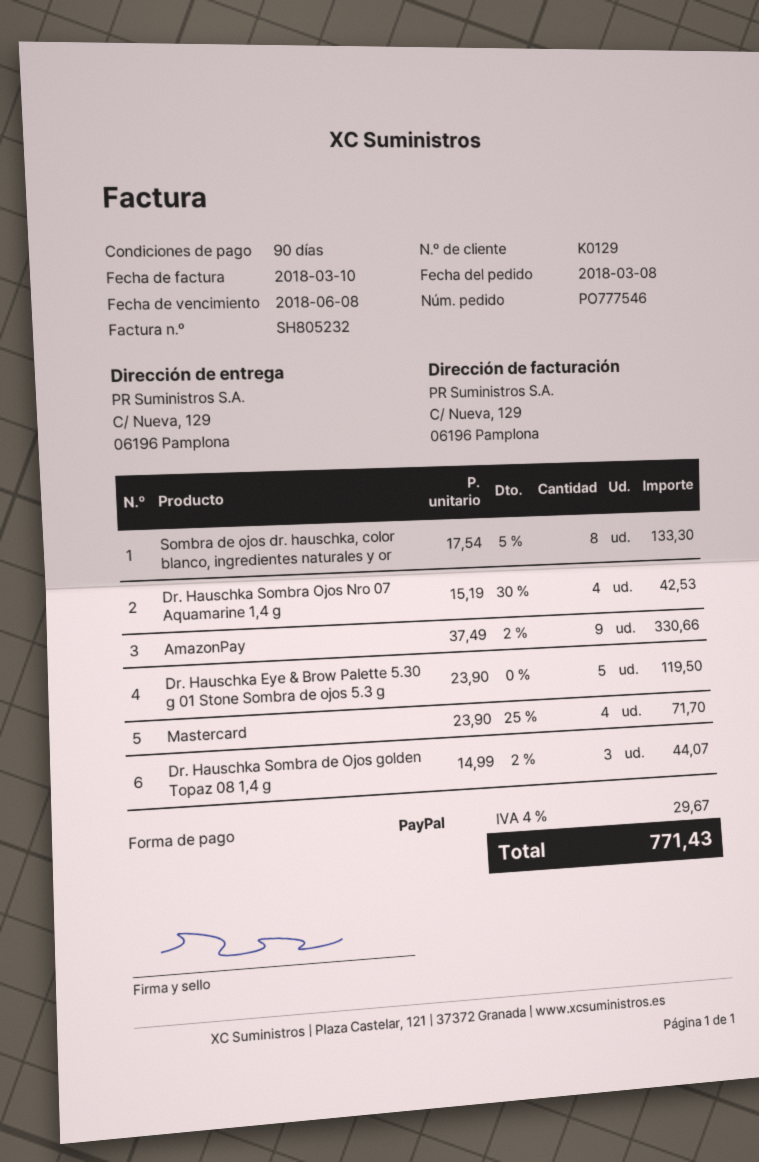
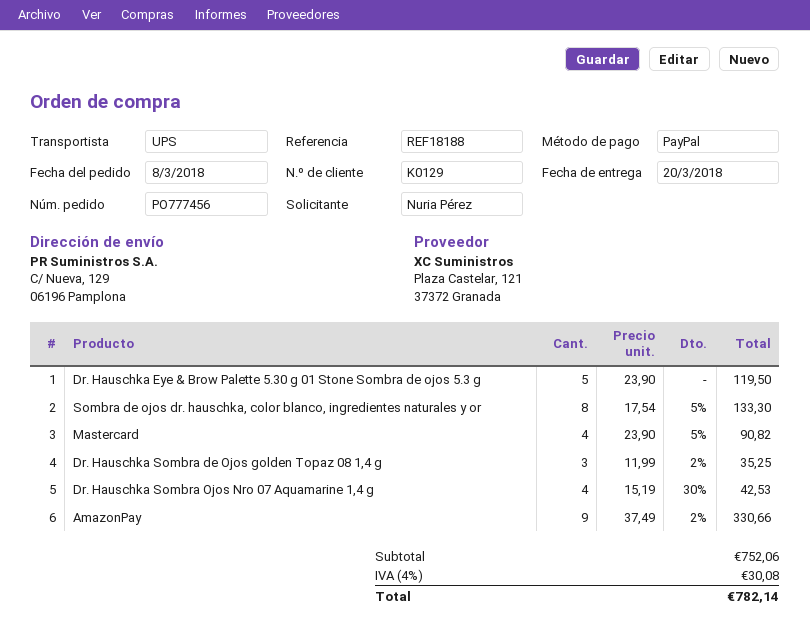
order number: PO777546 -> PO777456
Mastercard: 4 x 23.90 - 25% = 71.70 -> 4 x 23.90 - 5% = 90.82
Dr. Hauschka Sombra de Ojos golden Topaz 08 1,4 g: 3 x 14.99 - 2% = 44.07 -> 3 x 11.99 - 2% = 35.25
tax: 4% = 29.67 -> 4% = 30.08
total: 771.43 -> 782.14

